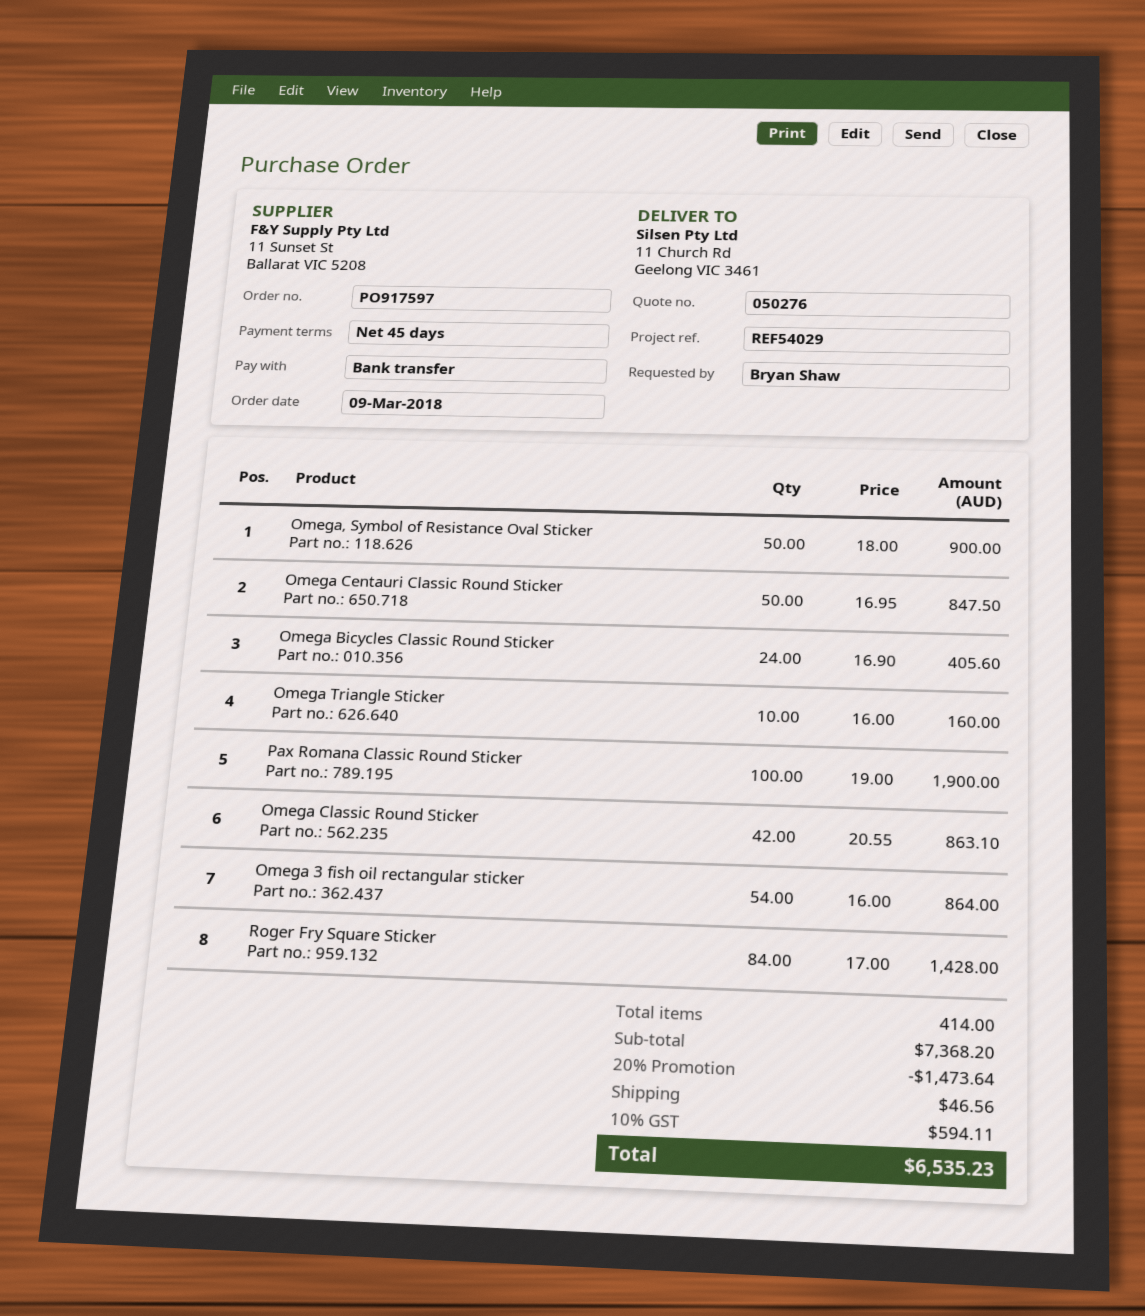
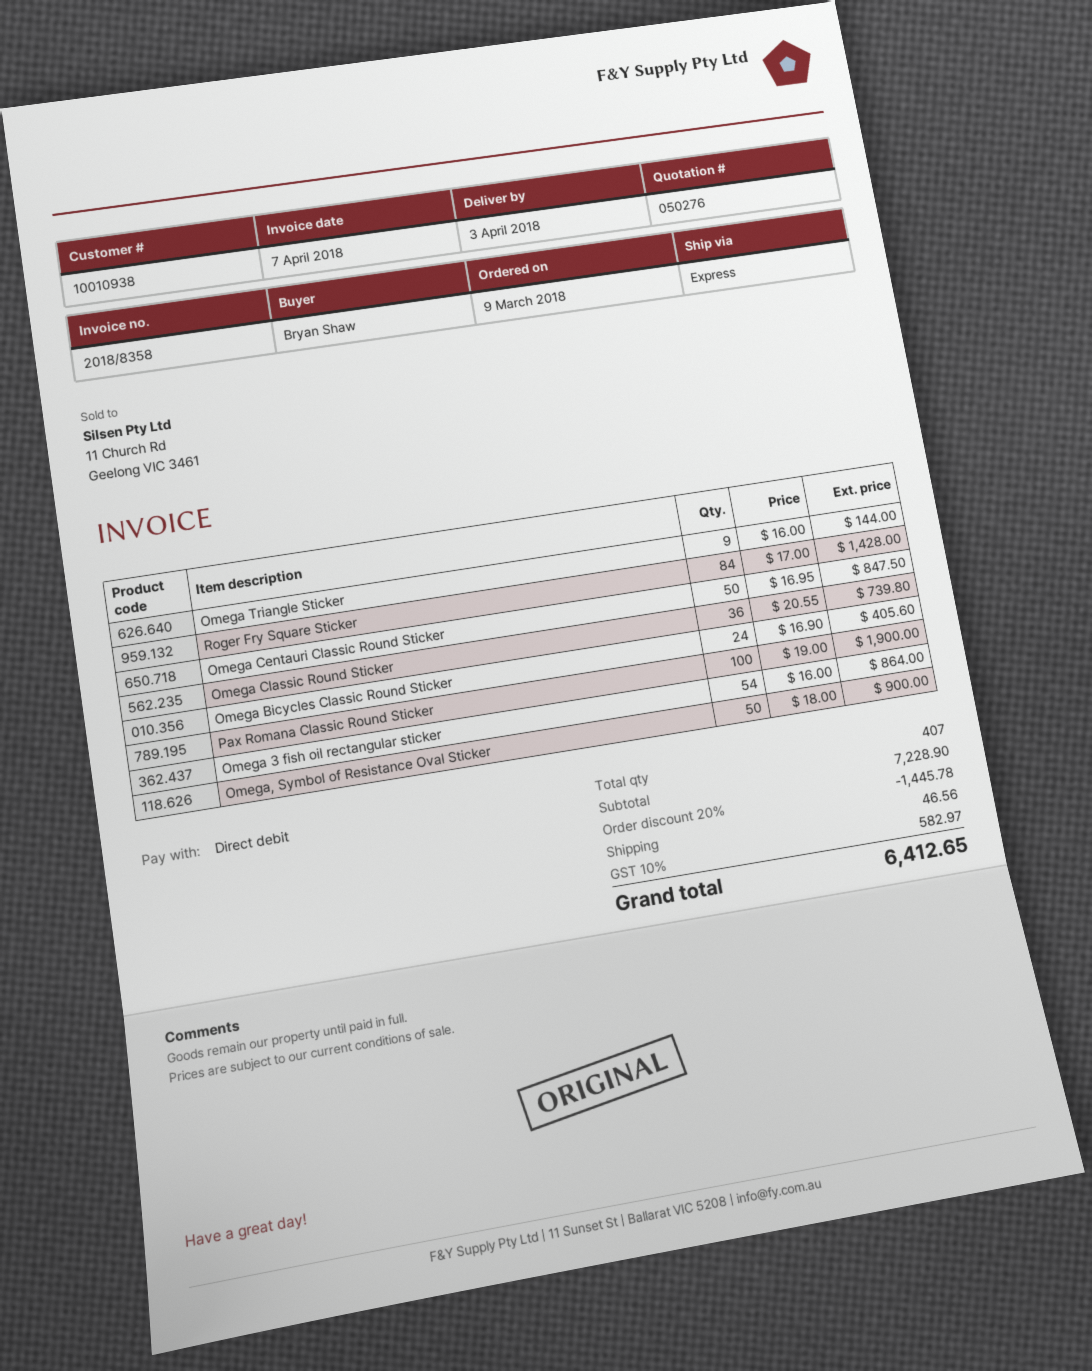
payment method: bank transfer -> direct debit
Omega Triangle Sticker: 10 x 16.00 = 160.00 -> 9 x 16.00 = 144.00
Omega Classic Round Sticker: 42 x 20.55 = 863.10 -> 36 x 20.55 = 739.80
total quantity: 414 -> 407
subtotal: 7368.20 -> 7228.90
discount: 20% = 1473.64 -> 20% = 1445.78
tax: 10% = 594.11 -> 10% = 582.97
total: 6535.23 -> 6412.65

